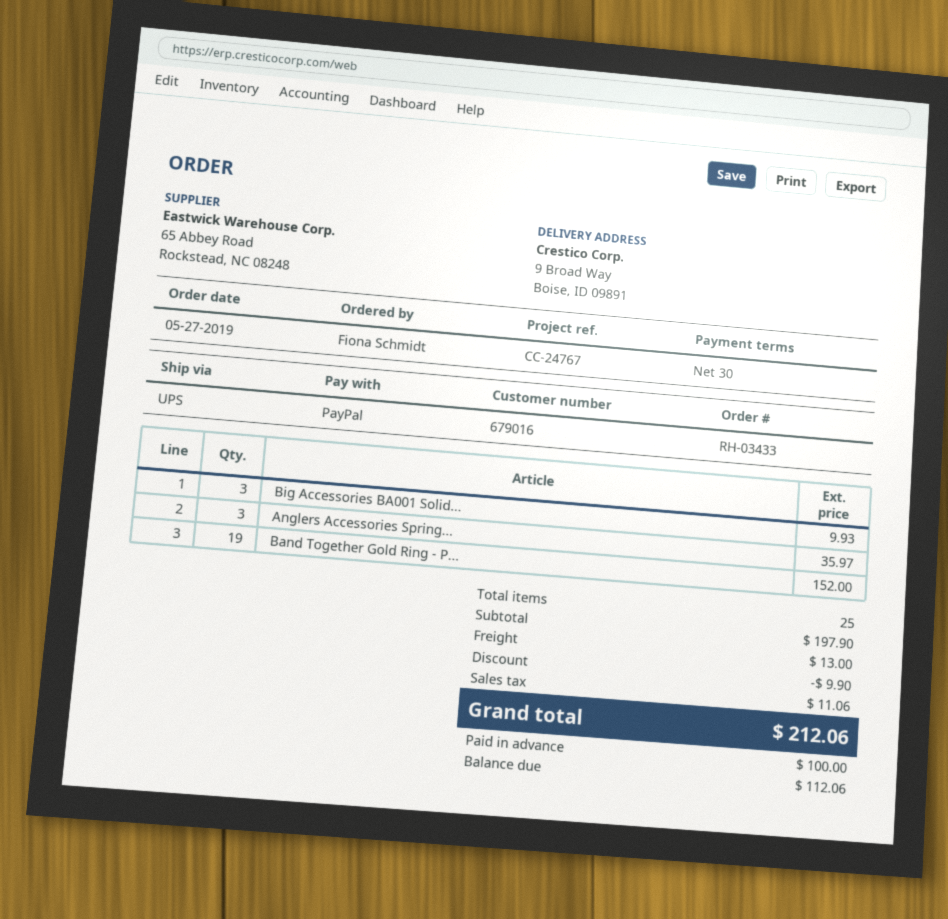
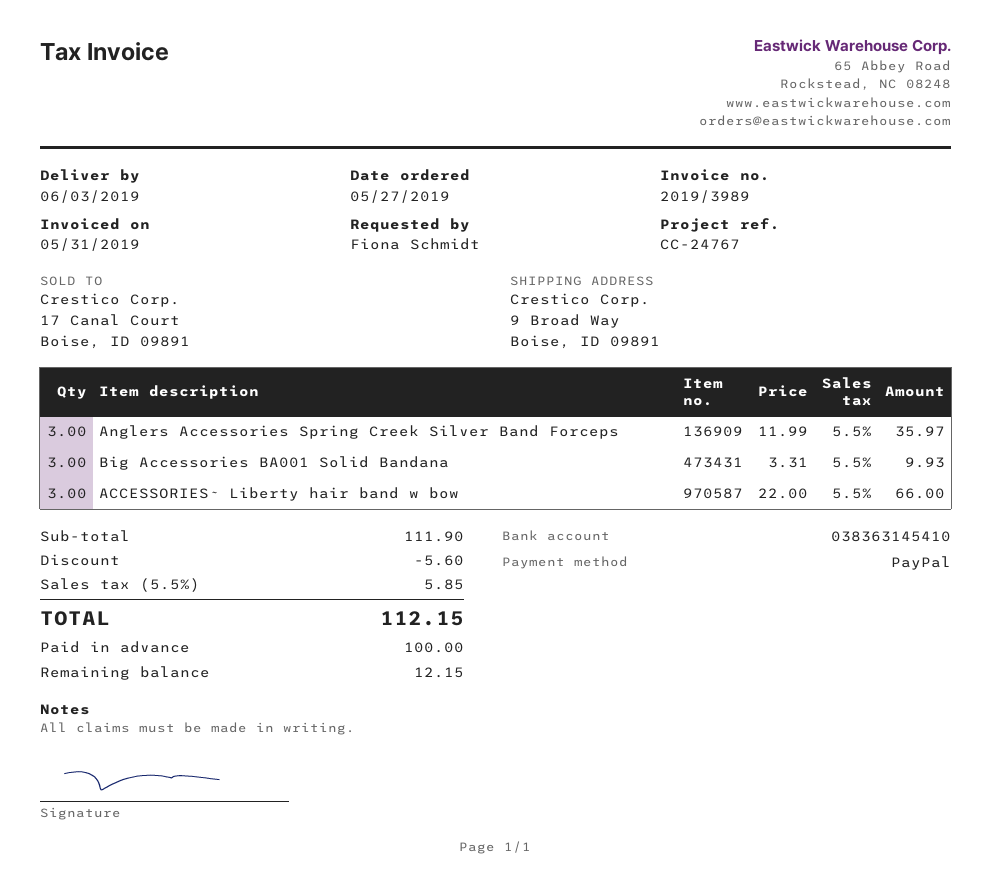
Band Together Gold Ring - P...: 19 for 152.00 -> none
ACCESSORIES~ Liberty hair band w bow: none -> 3 for 66.00
subtotal: 197.90 -> 111.90
discount: 9.90 -> 5.60
shipping: 13.00 -> none
tax: 11.06 -> 5.85
total: 212.06 -> 112.15
balance: 112.06 -> 12.15

